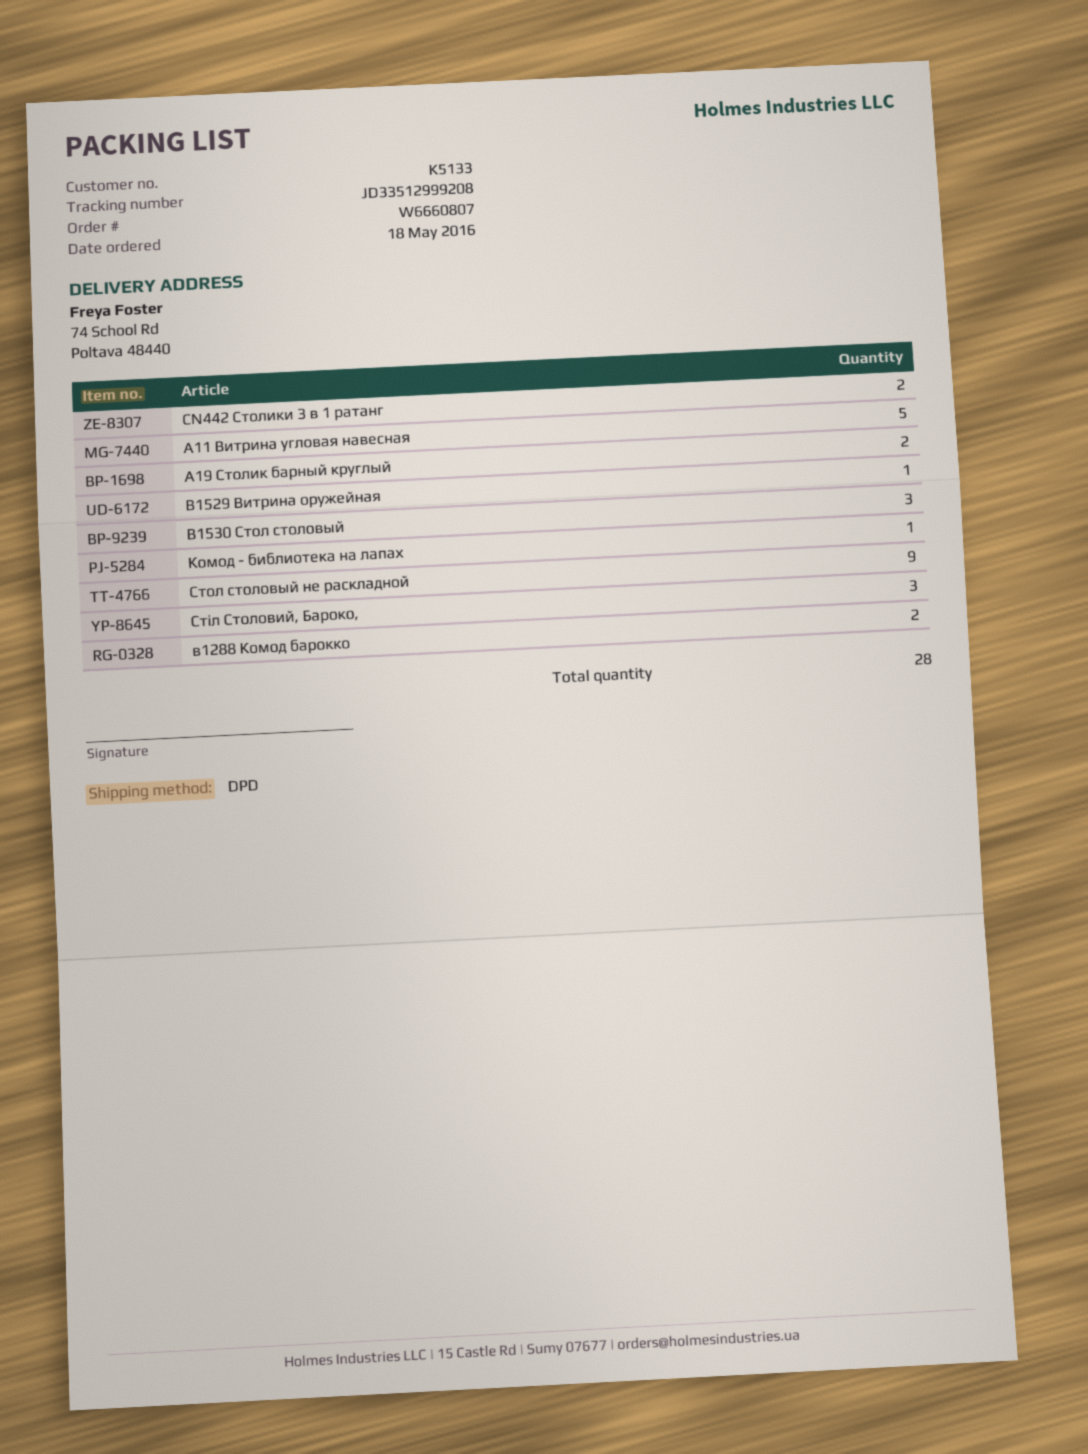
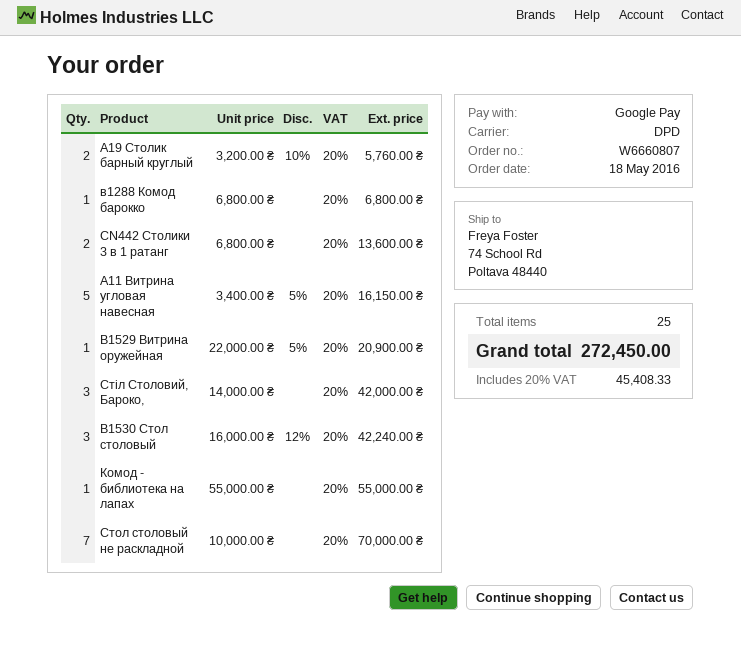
Стол столовый не раскладной: 9 -> 7
в1288 Комод барокко: 2 -> 1
total quantity: 28 -> 25

